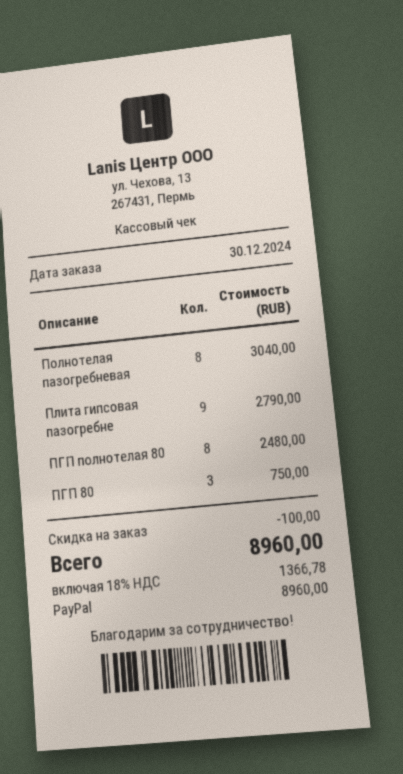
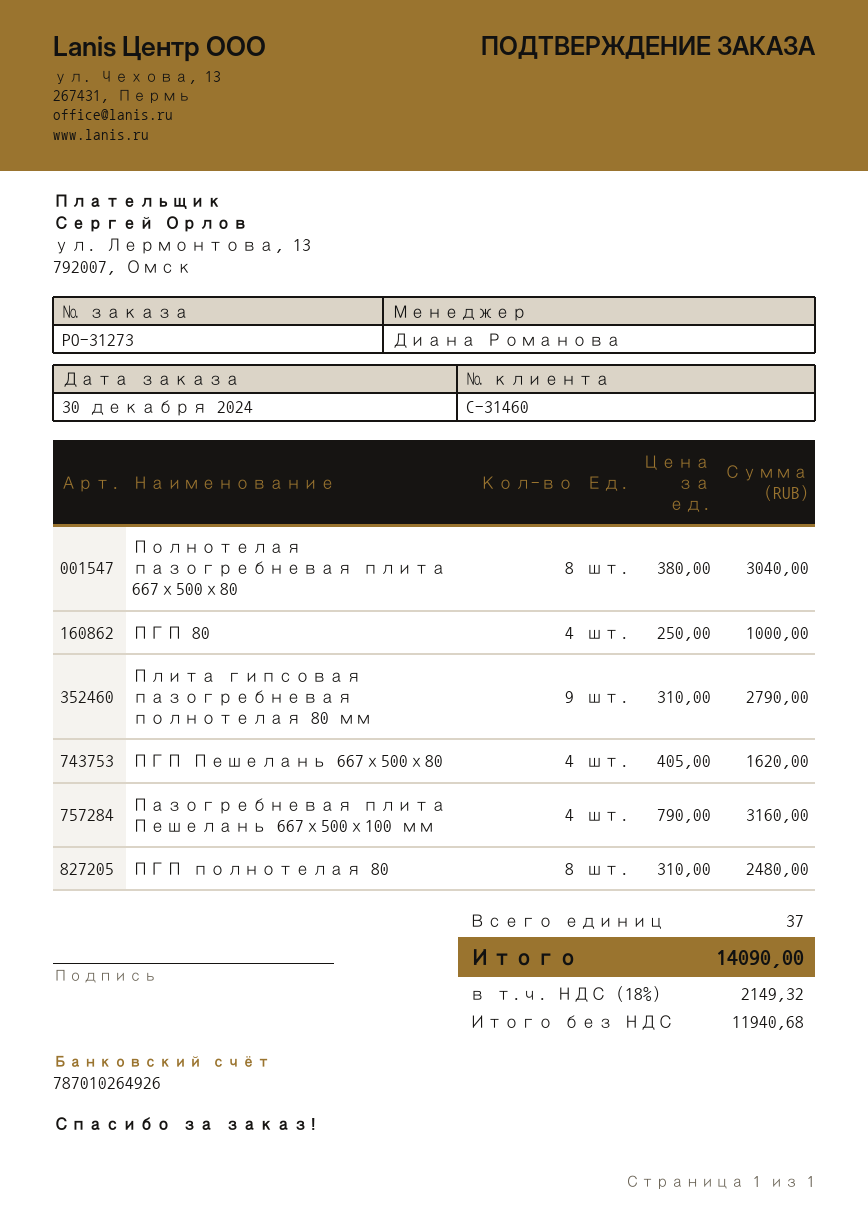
ПГП 80: 3 for 750.00 -> 4 for 1000.00
ПГП Пешелань 667х500х80: none -> 4 for 1620.00
Пазогребневая плита Пешелань 667х500х100 мм: none -> 4 for 3160.00
discount: 100.00 -> none
tax: 18% = 1366.78 -> 18% = 2149.32
total: 8960.00 -> 14090.00

